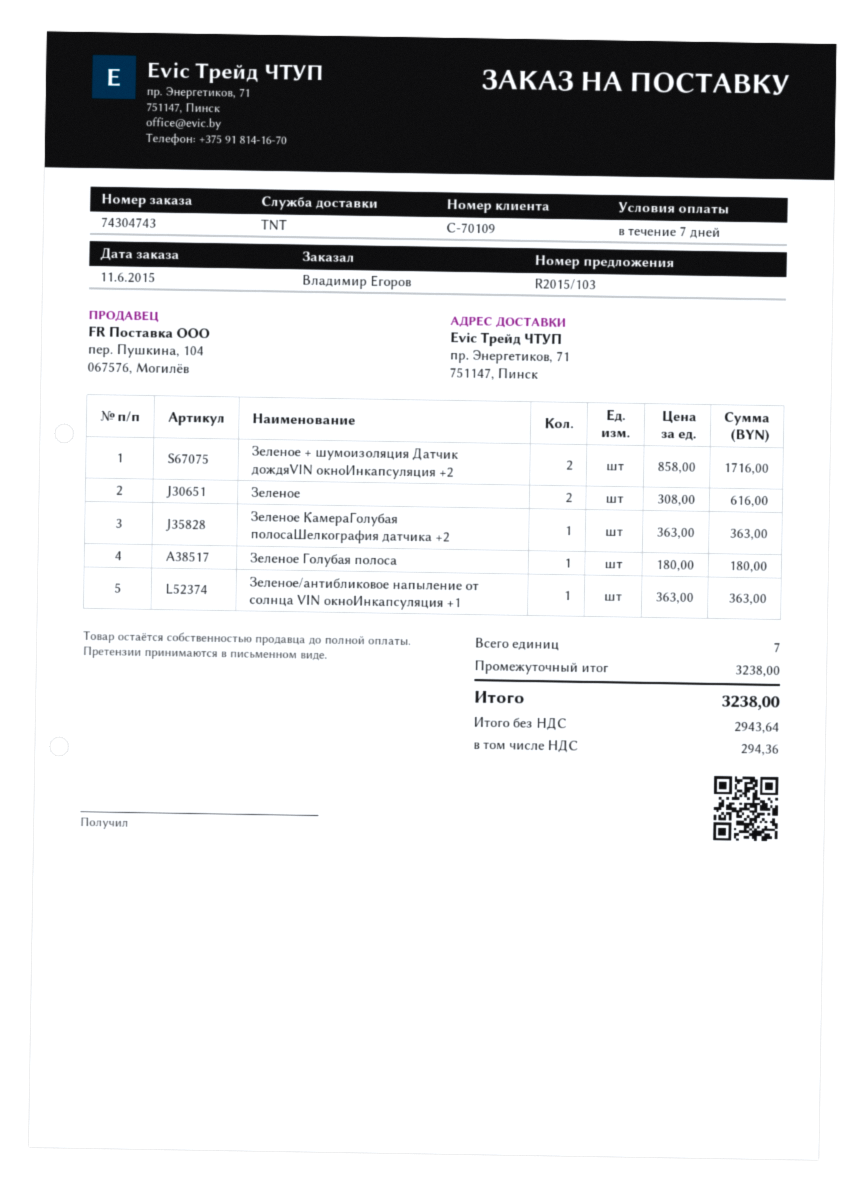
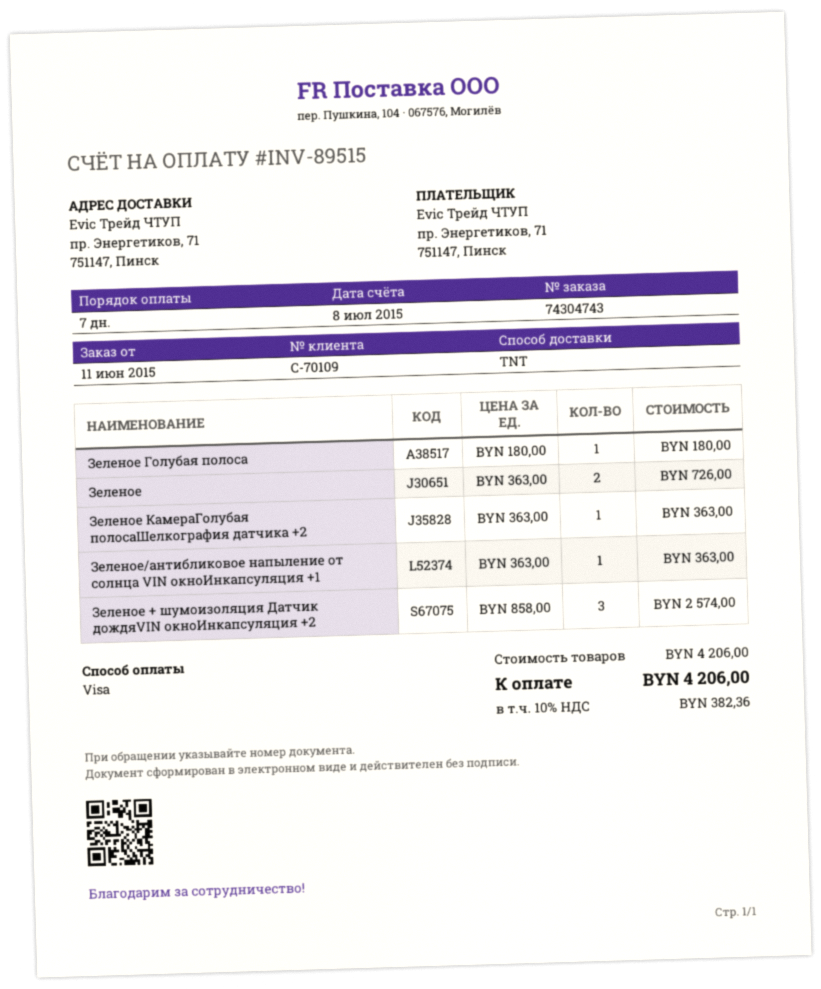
Зеленое + шумоизоляция Датчик дождяVIN окноИнкапсуляция +2: 2 x 858.00 = 1716.00 -> 3 x 858.00 = 2574.00
Зеленое: 2 x 308.00 = 616.00 -> 2 x 363.00 = 726.00
subtotal: 3238.00 -> 4206.00
tax: 294.36 -> 382.36
total: 3238.00 -> 4206.00

